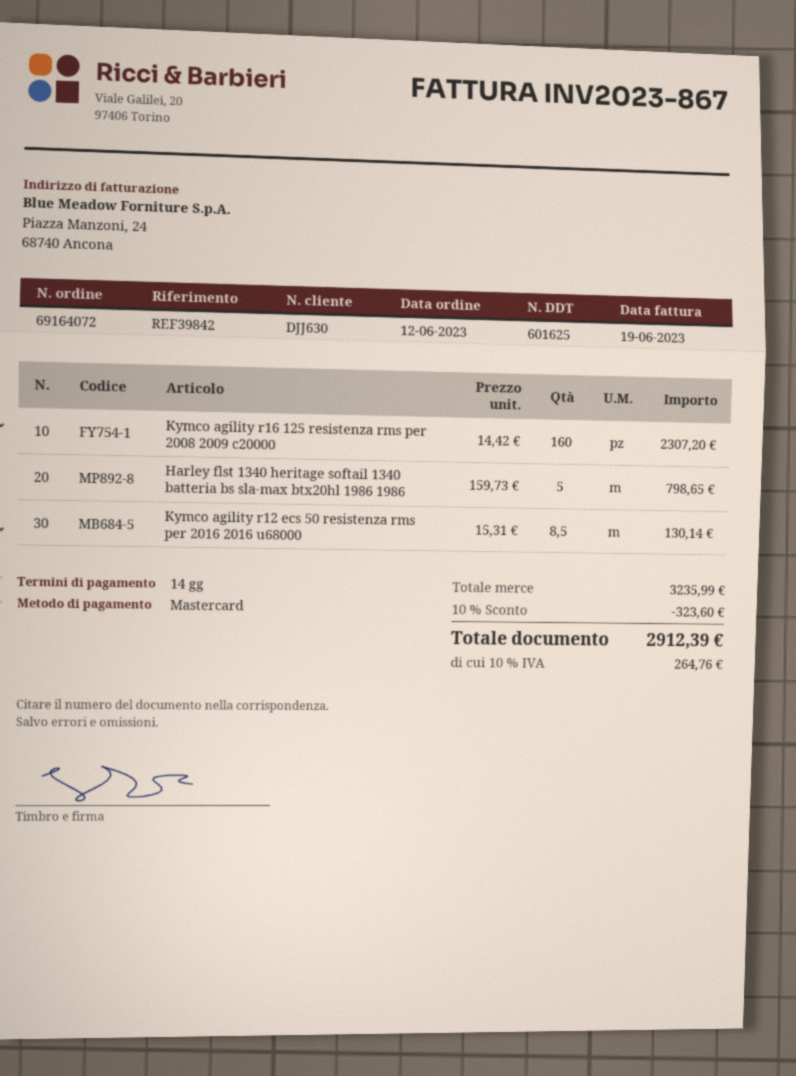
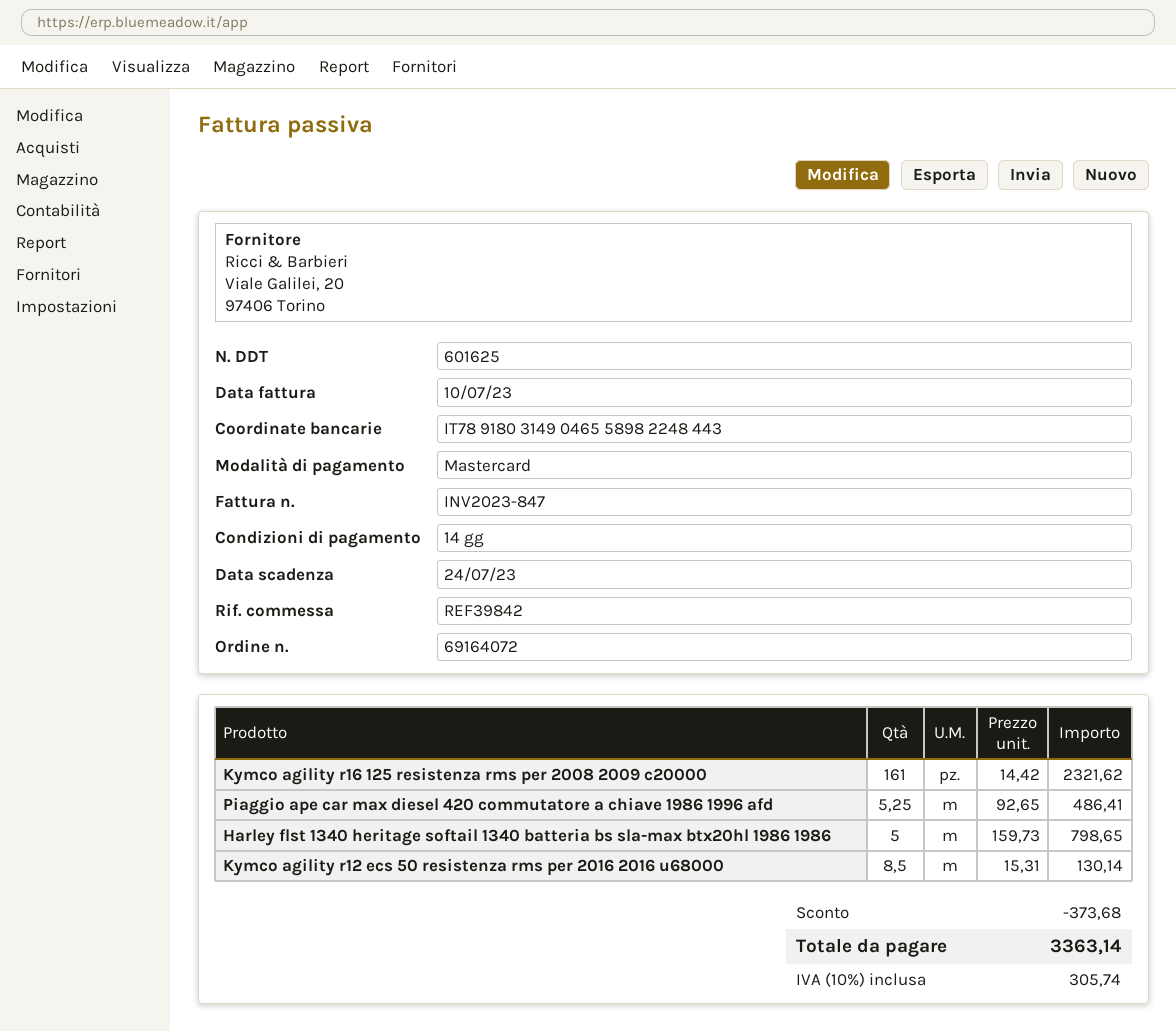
invoice number: INV2023-867 -> INV2023-847
invoice date: 2023-06-19 -> 2023-07-10
Kymco agility r16 125 resistenza rms per 2008 2009 c20000: 160 x 14.42 = 2307.20 -> 161 x 14.42 = 2321.62
Piaggio ape car max diesel 420 commutatore a chiave 1986 1996 afd: none -> 5.25 x 92.65 = 486.41
discount: 323.60 -> 373.68
tax: 10% = 264.76 -> 10% = 305.74
total: 2912.39 -> 3363.14

